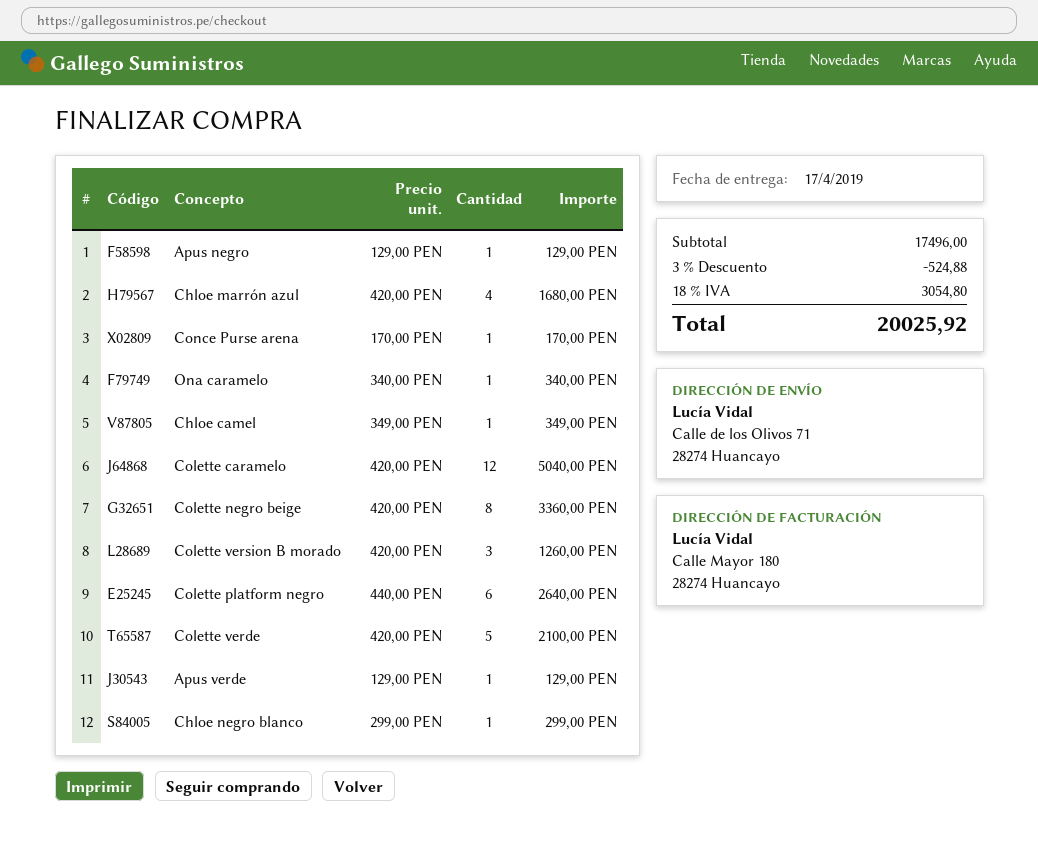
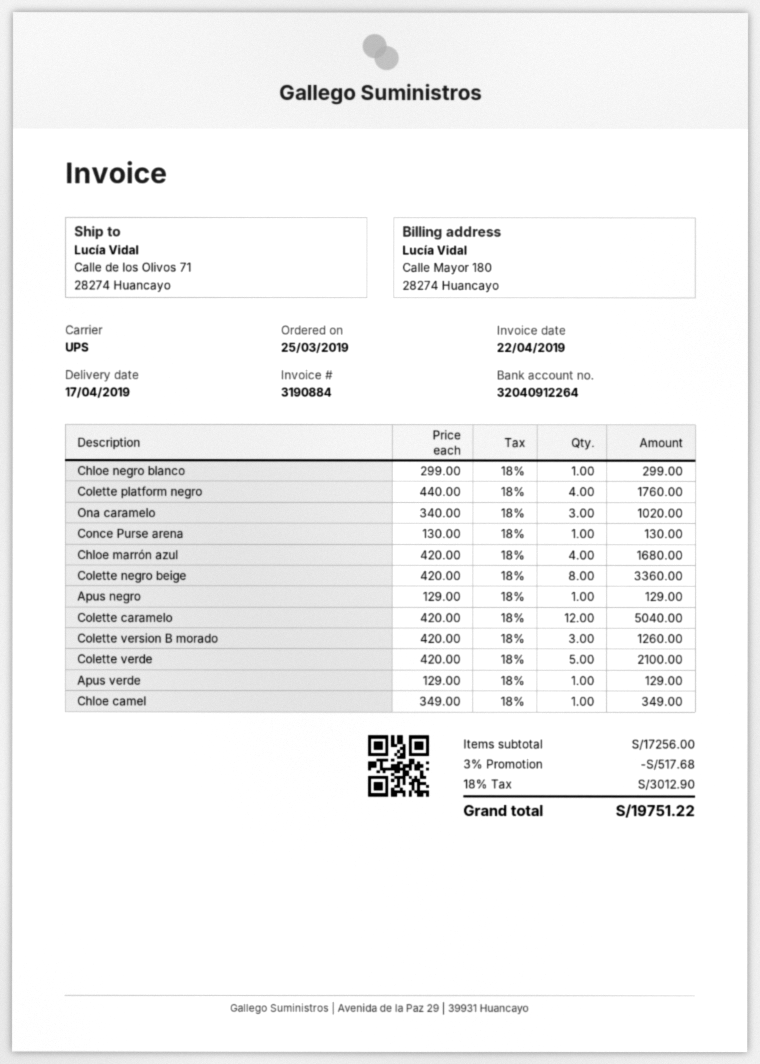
Conce Purse arena: 1 x 170.00 = 170.00 -> 1 x 130.00 = 130.00
Ona caramelo: 1 x 340.00 = 340.00 -> 3 x 340.00 = 1020.00
Colette platform negro: 6 x 440.00 = 2640.00 -> 4 x 440.00 = 1760.00
subtotal: 17496.00 -> 17256.00
discount: 3% = 524.88 -> 3% = 517.68
tax: 18% = 3054.80 -> 18% = 3012.90
total: 20025.92 -> 19751.22

